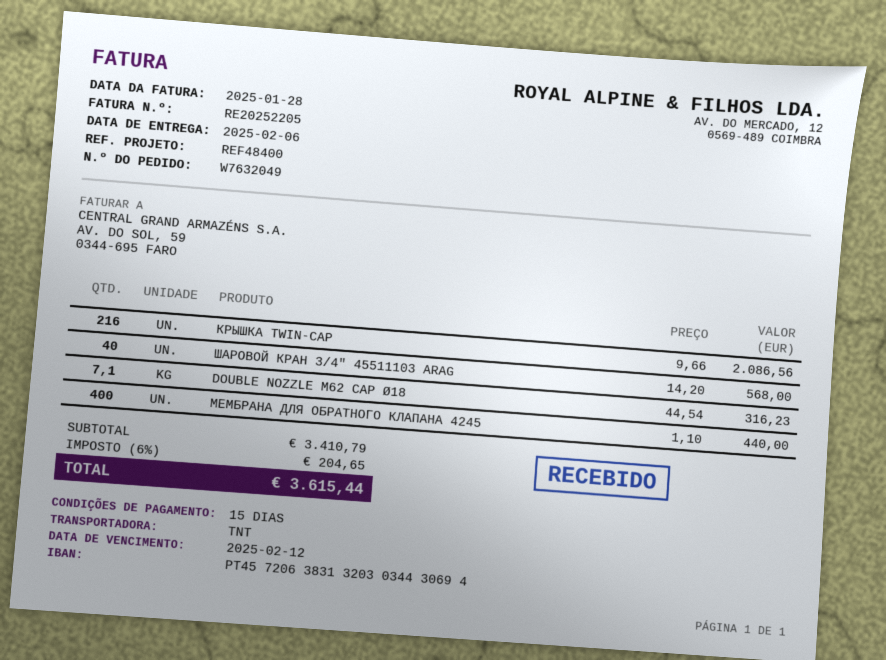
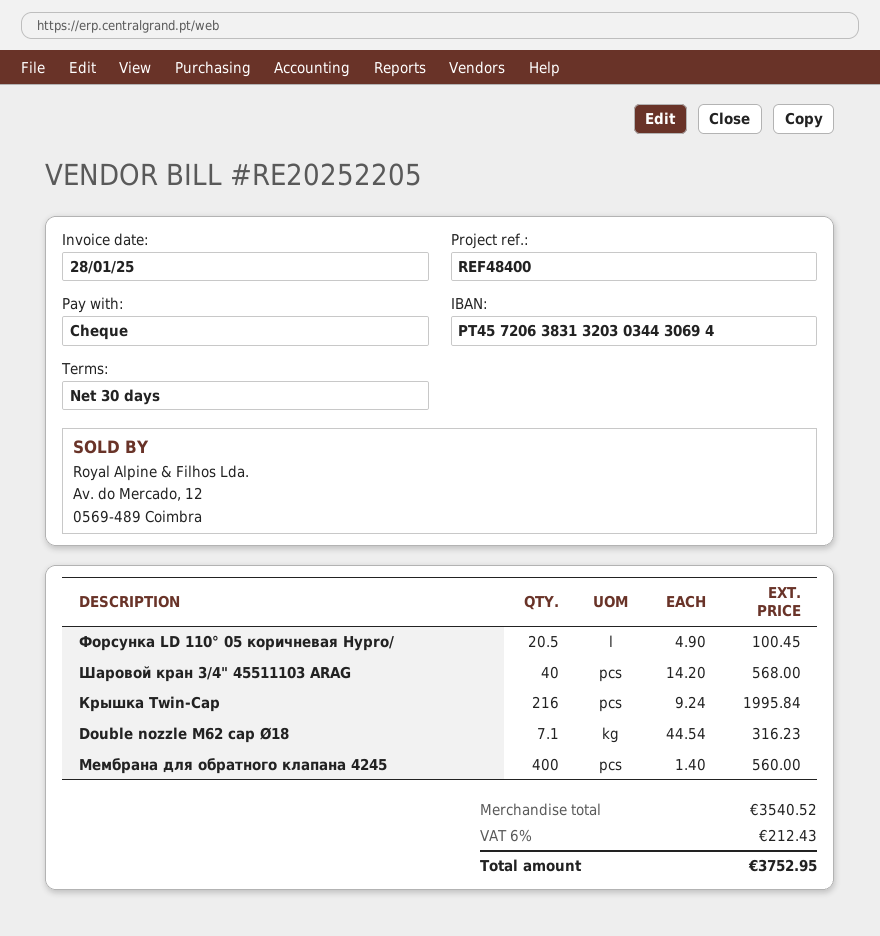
payment terms: 15 days -> 30 days
КРЫШКА TWIN-CAP: 216 x 9.66 = 2086.56 -> 216 x 9.24 = 1995.84
МЕМБРАНА ДЛЯ ОБРАТНОГО КЛАПАНА 4245: 400 x 1.10 = 440.00 -> 400 x 1.40 = 560.00
Форсунка LD 110° 05 коричневая Hypro/: none -> 20.5 x 4.90 = 100.45
subtotal: 3410.79 -> 3540.52
tax: 6% = 204.65 -> 6% = 212.43
total: 3615.44 -> 3752.95

